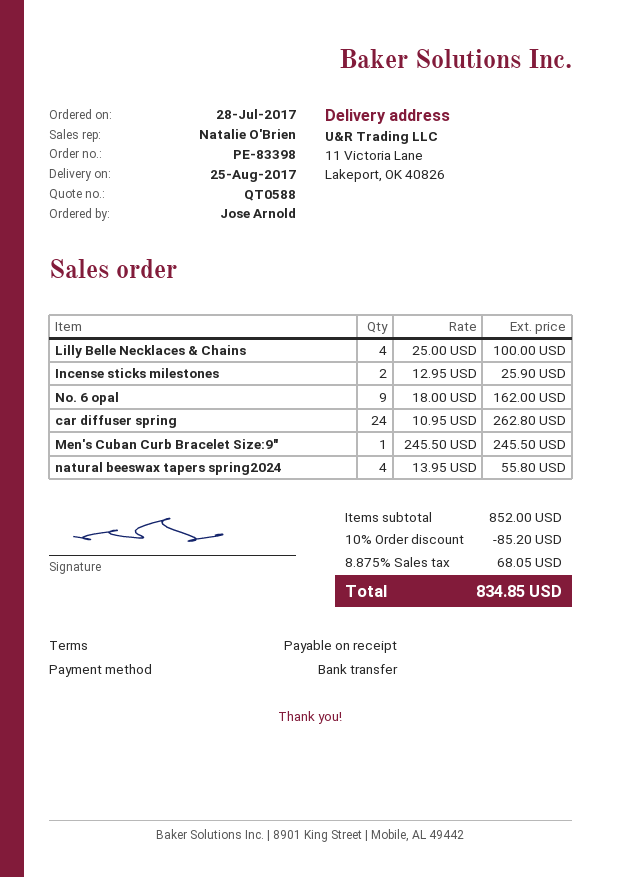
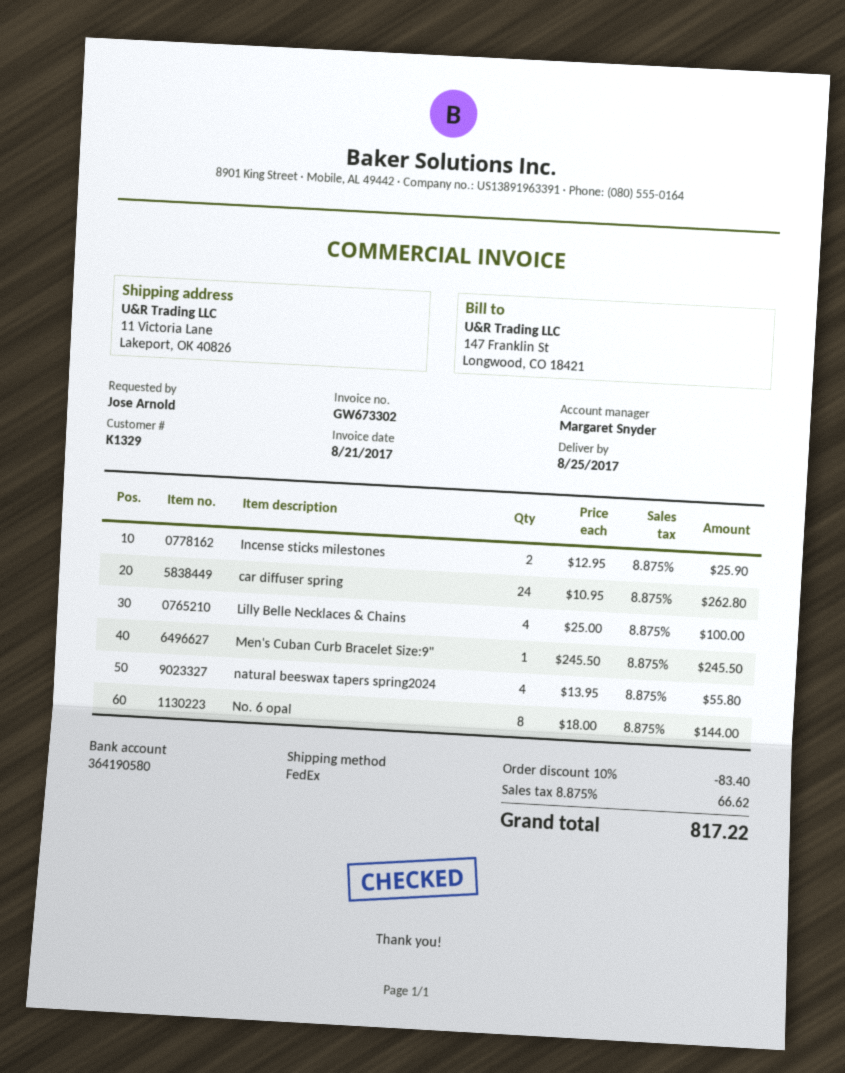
sales rep: Natalie O'Brien -> Margaret Snyder
No. 6 opal: 9 x 18.00 = 162.00 -> 8 x 18.00 = 144.00
discount: 10% = 85.20 -> 10% = 83.40
tax: 8.875% = 68.05 -> 8.875% = 66.62
total: 834.85 -> 817.22

